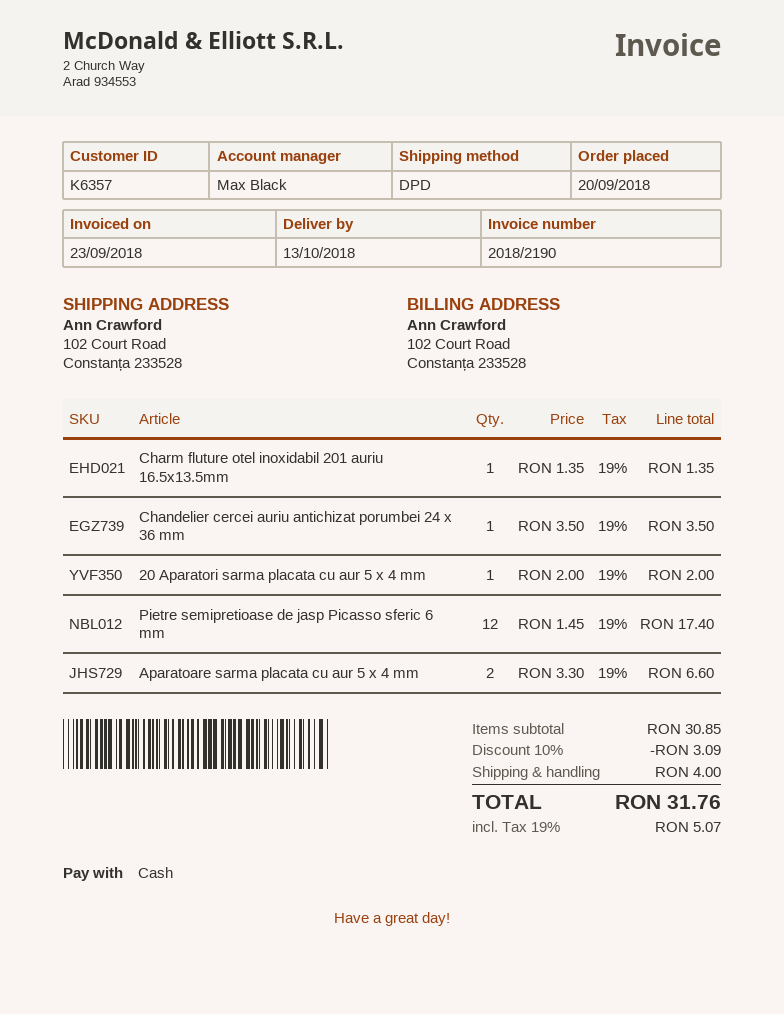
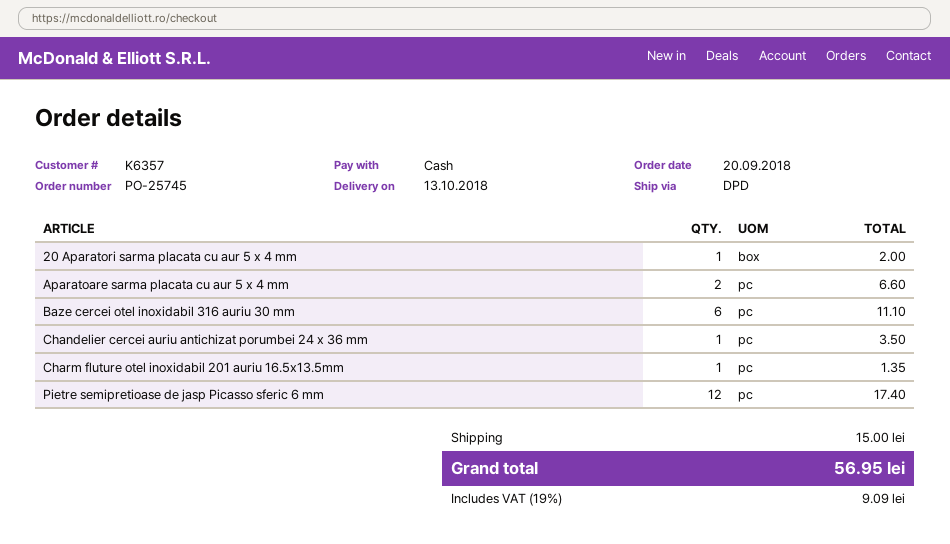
Baze cercei otel inoxidabil 316 auriu 30 mm: none -> 6 for 11.10
discount: 10% = 3.09 -> none
shipping: 4.00 -> 15.00
tax: 19% = 5.07 -> 19% = 9.09
total: 31.76 -> 56.95

